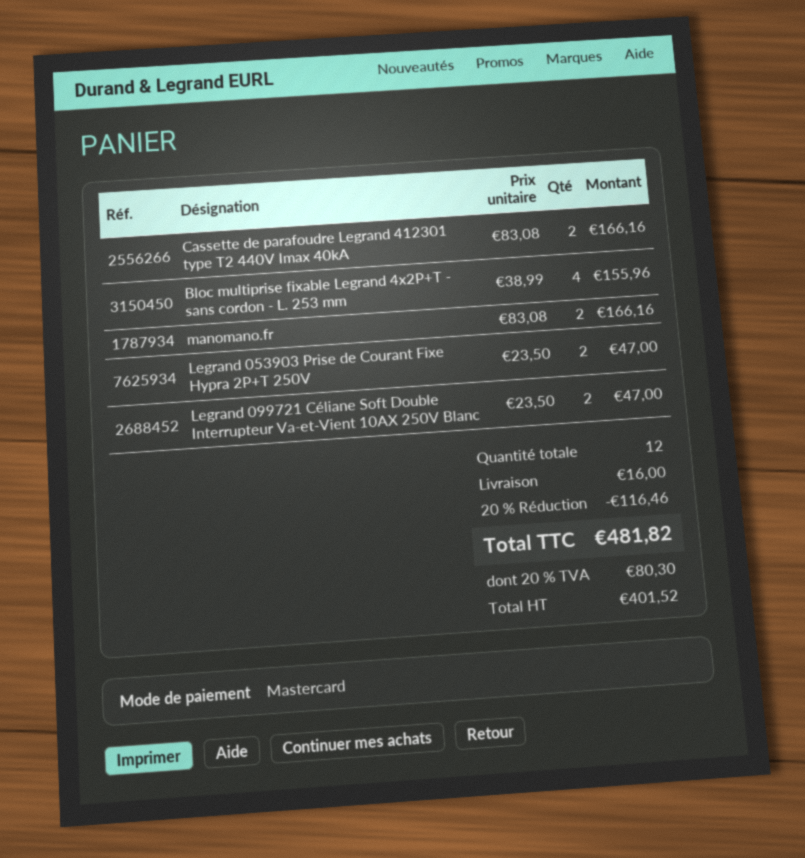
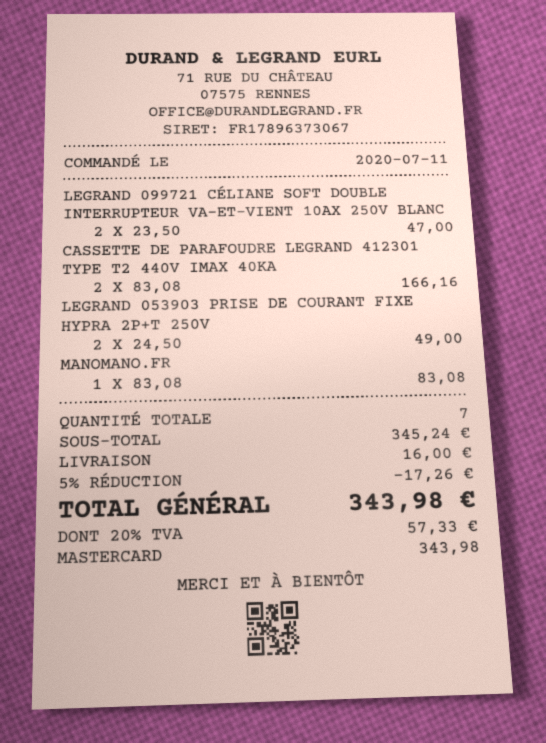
Bloc multiprise fixable Legrand 4x2P+T - sans cordon - L. 253 mm: 4 x 38.99 = 155.96 -> none
manomano.fr: 2 x 83.08 = 166.16 -> 1 x 83.08 = 83.08
Legrand 053903 Prise de Courant Fixe Hypra 2P+T 250V: 2 x 23.50 = 47.00 -> 2 x 24.50 = 49.00
total quantity: 12 -> 7
discount: 20% = 116.46 -> 5% = 17.26
tax: 20% = 80.30 -> 20% = 57.33
total: 481.82 -> 343.98

